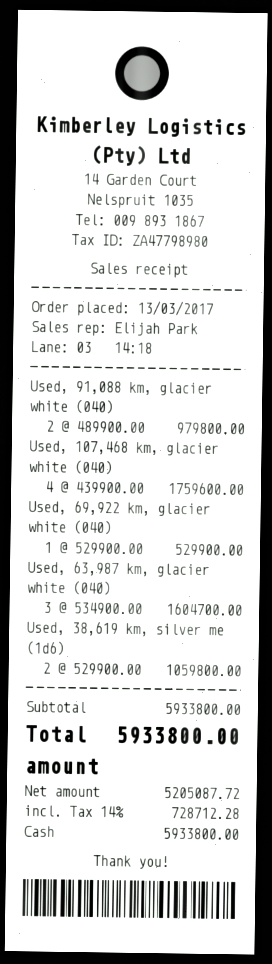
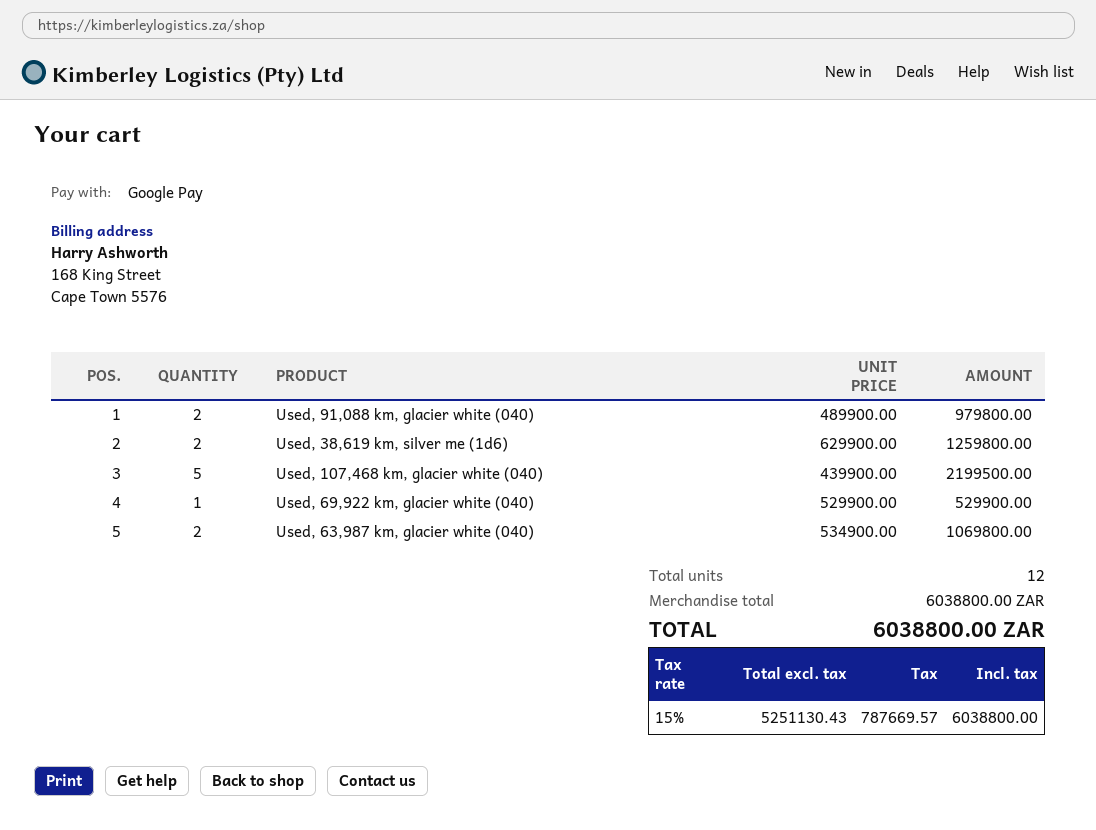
payment method: cash -> Google Pay
Used, 107,468 km, glacier white (040): 4 x 439900.00 = 1759600.00 -> 5 x 439900.00 = 2199500.00
Used, 63,987 km, glacier white (040): 3 x 534900.00 = 1604700.00 -> 2 x 534900.00 = 1069800.00
Used, 38,619 km, silver me (1d6): 2 x 529900.00 = 1059800.00 -> 2 x 629900.00 = 1259800.00
subtotal: 5933800.00 -> 6038800.00
net: 5205087.72 -> 5251130.43
tax: 14% = 728712.28 -> 15% = 787669.57
total: 5933800.00 -> 6038800.00

